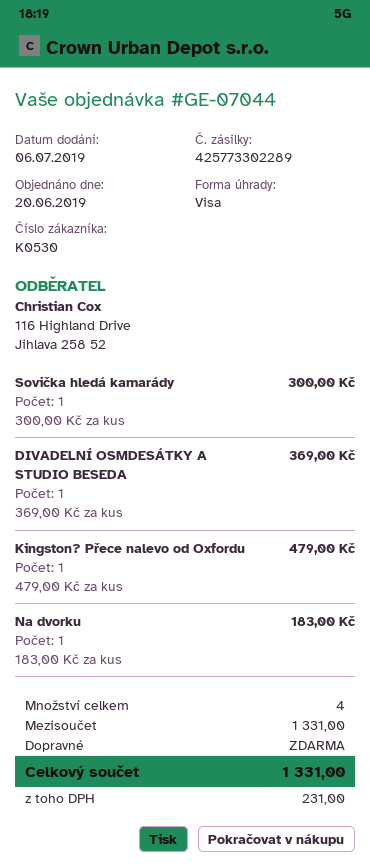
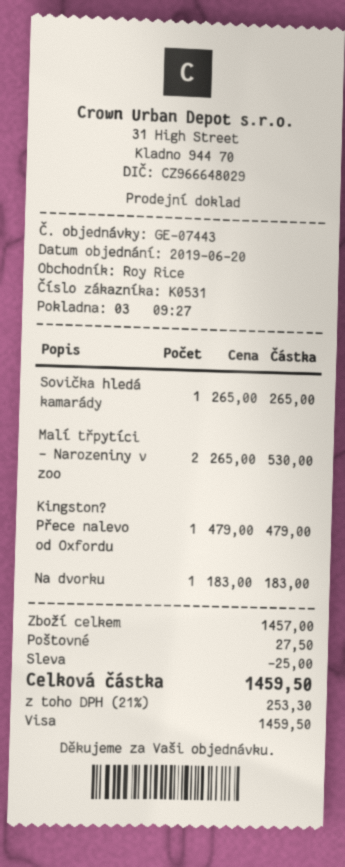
order number: GE-07044 -> GE-07443
customer number: K0530 -> K0531
Sovička hledá kamarády: 1 x 300.00 = 300.00 -> 1 x 265.00 = 265.00
DIVADELNÍ OSMDESÁTKY A STUDIO BESEDA: 1 x 369.00 = 369.00 -> none
Malí třpytíci – Narozeniny v zoo: none -> 2 x 265.00 = 530.00
subtotal: 1331.00 -> 1457.00
discount: none -> 25.00
shipping: 0.00 -> 27.50
tax: 231.00 -> 253.30
total: 1331.00 -> 1459.50

